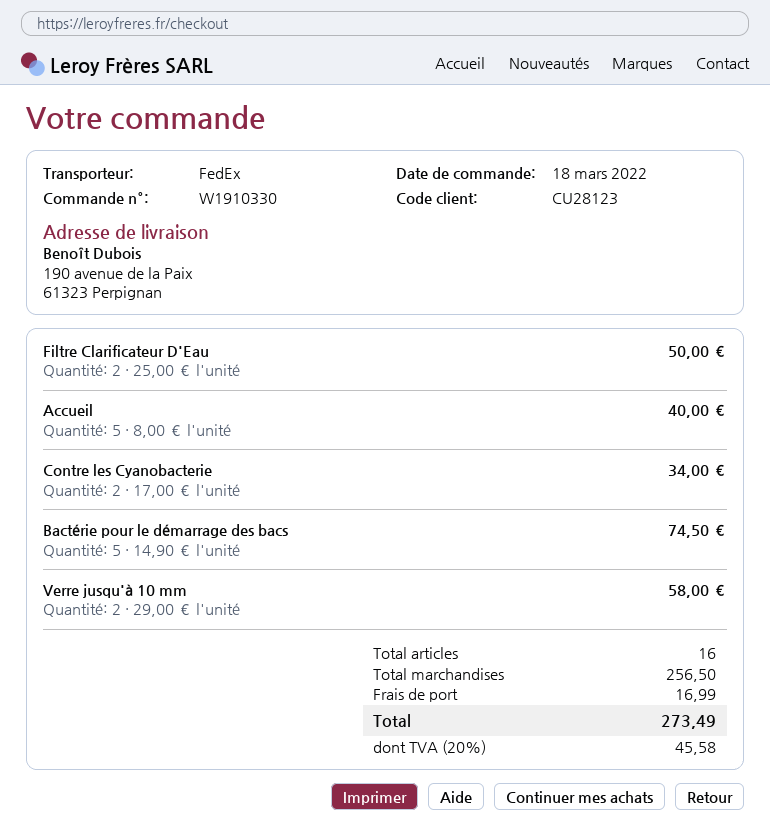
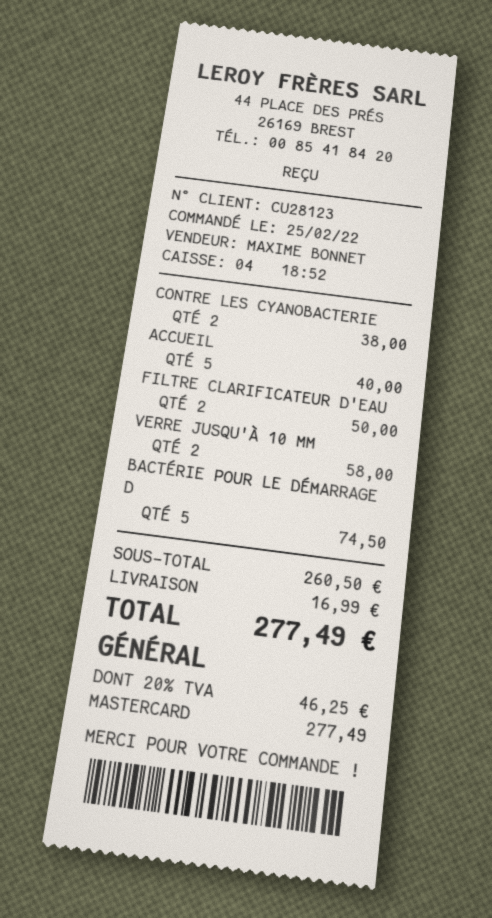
order date: 2022-03-18 -> 2022-02-25
Contre les Cyanobacterie: 2 for 34.00 -> 2 for 38.00
subtotal: 256.50 -> 260.50
tax: 20% = 45.58 -> 20% = 46.25
total: 273.49 -> 277.49

